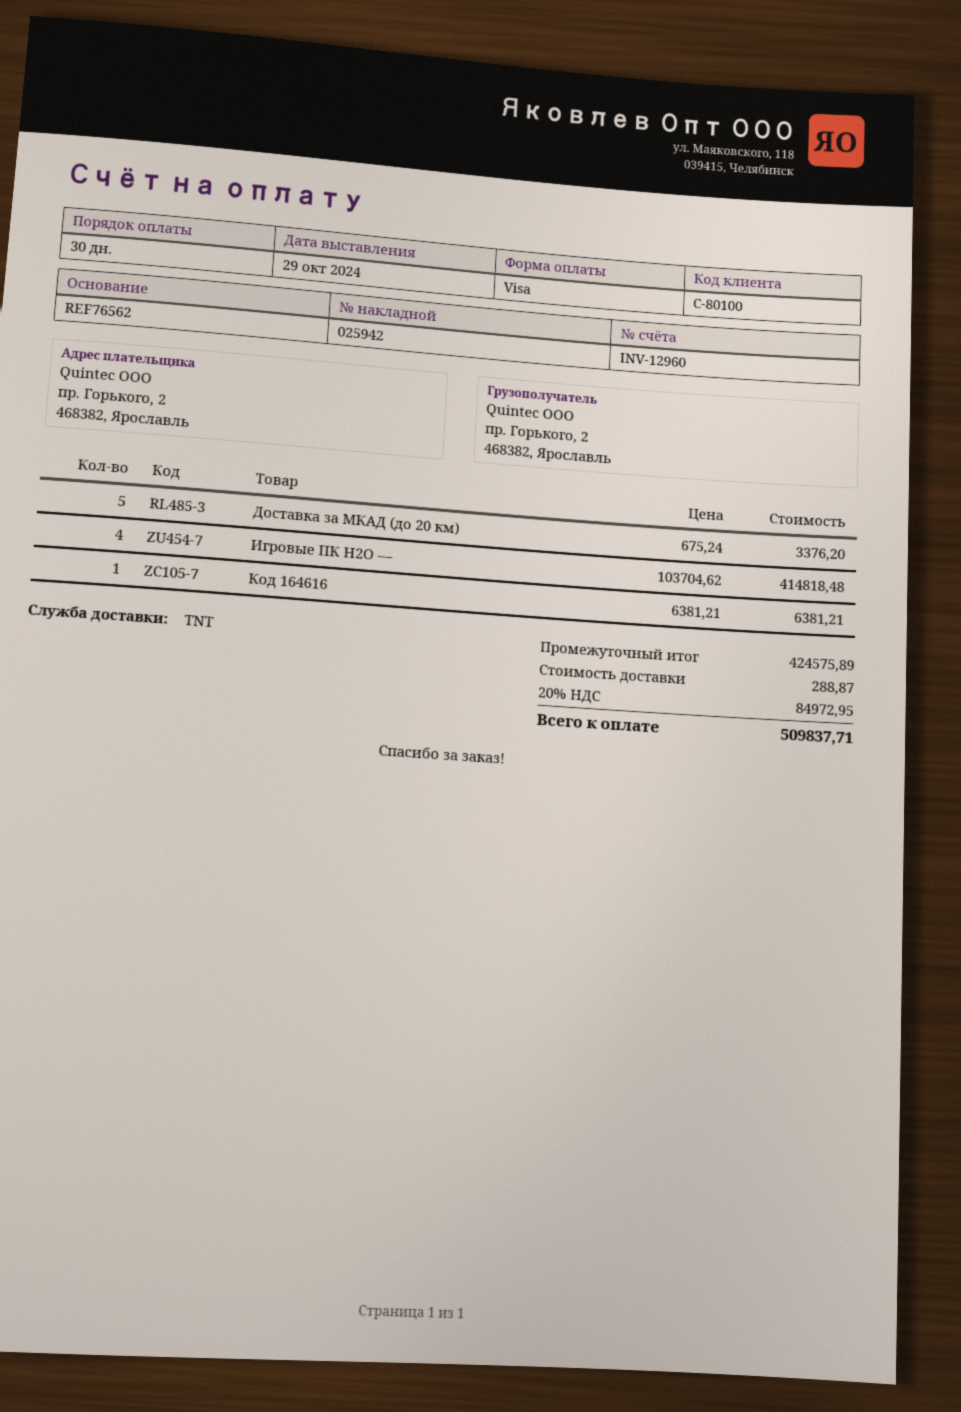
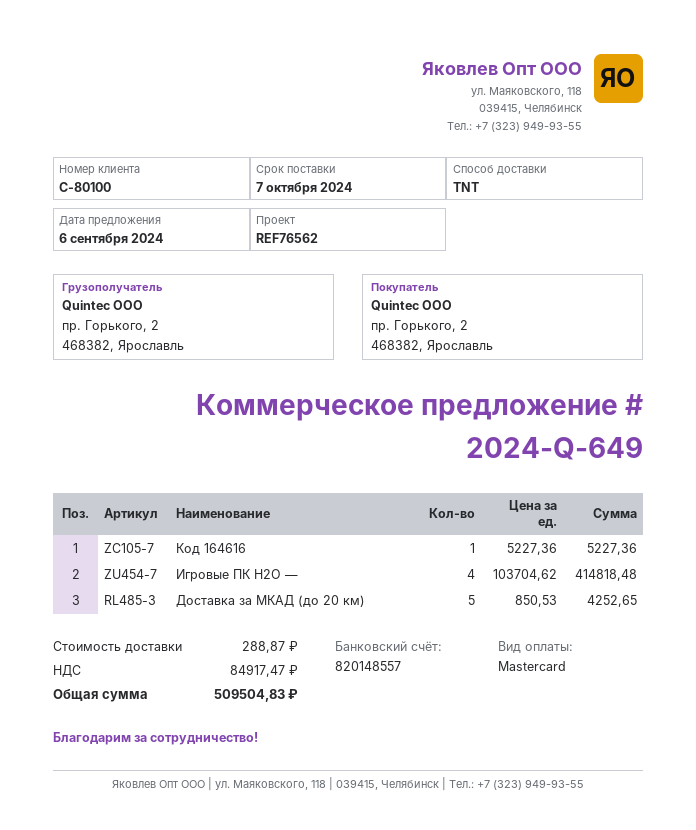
payment method: Visa -> Mastercard
Доставка за МКАД (до 20 км): 5 x 675.24 = 3376.20 -> 5 x 850.53 = 4252.65
Код 164616: 1 x 6381.21 = 6381.21 -> 1 x 5227.36 = 5227.36
tax: 84972.95 -> 84917.47
total: 509837.71 -> 509504.83

